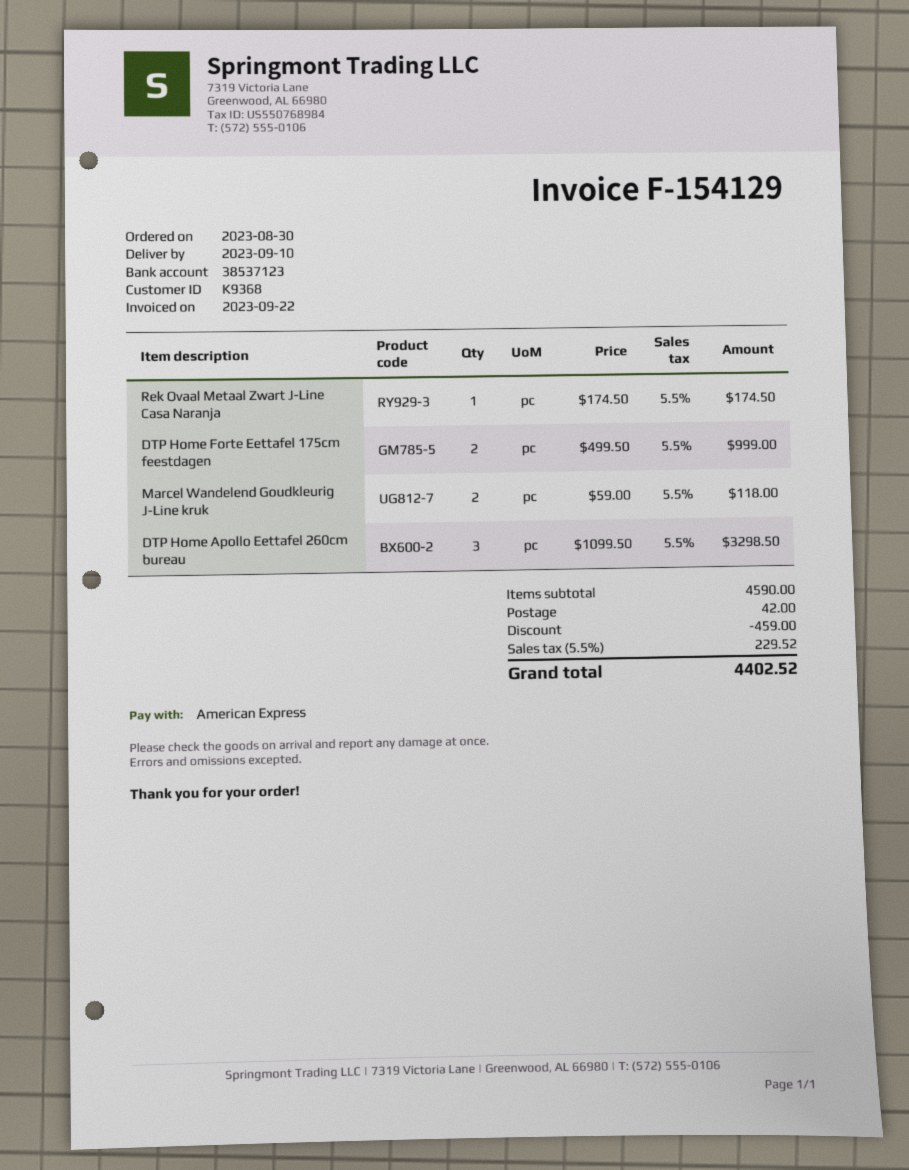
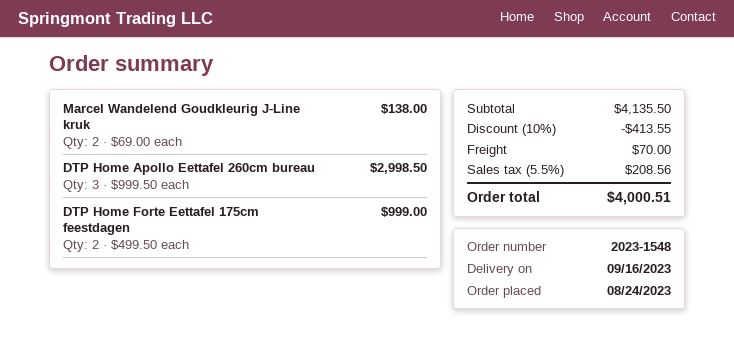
order date: 2023-08-30 -> 2023-08-24
delivery date: 2023-09-10 -> 2023-09-16
Rek Ovaal Metaal Zwart J-Line Casa Naranja: 1 x 174.50 = 174.50 -> none
Marcel Wandelend Goudkleurig J-Line kruk: 2 x 59.00 = 118.00 -> 2 x 69.00 = 138.00
DTP Home Apollo Eettafel 260cm bureau: 3 x 1099.50 = 3298.50 -> 3 x 999.50 = 2998.50
subtotal: 4590.00 -> 4135.50
discount: 459.00 -> 413.55
shipping: 42.00 -> 70.00
tax: 5.5% = 229.52 -> 5.5% = 208.56
total: 4402.52 -> 4000.51

